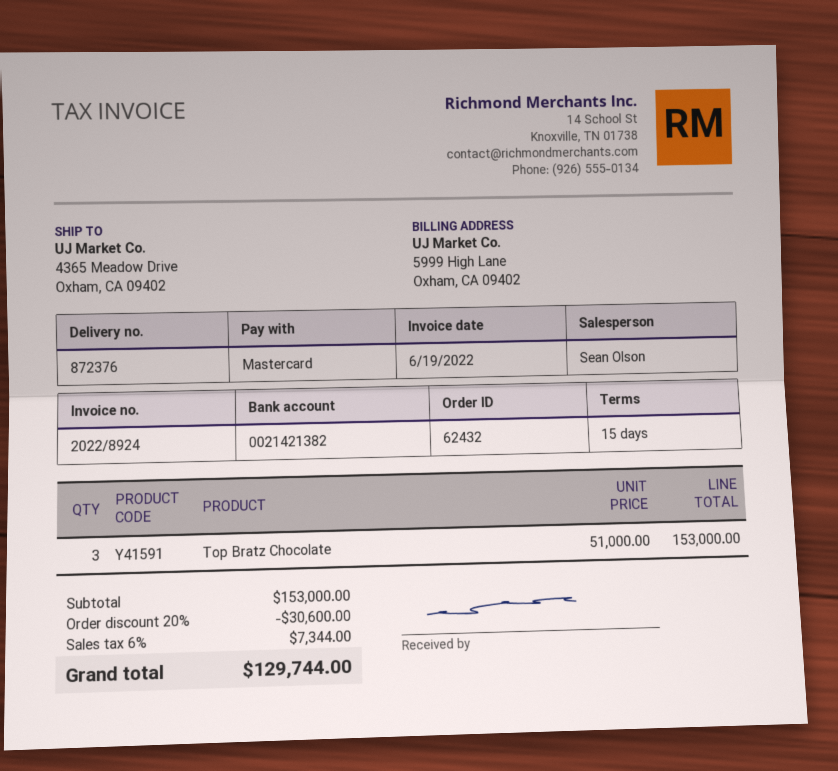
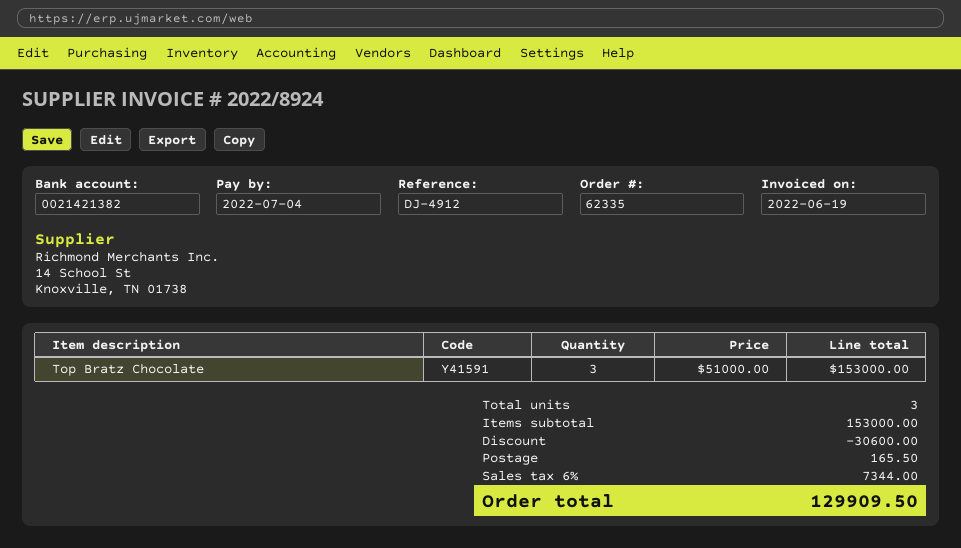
order number: 62432 -> 62335
shipping: none -> 165.50
total: 129744.00 -> 129909.50

